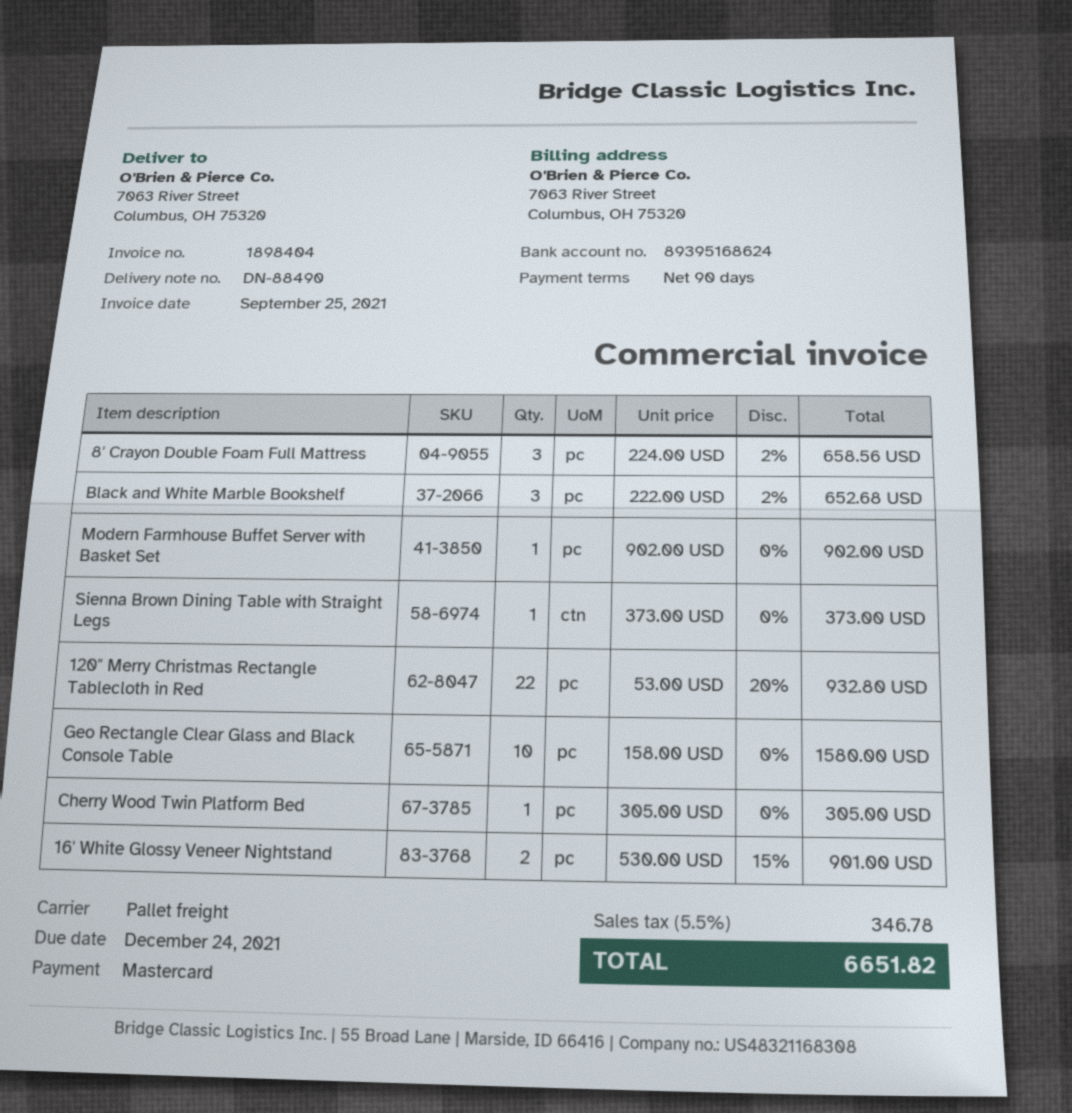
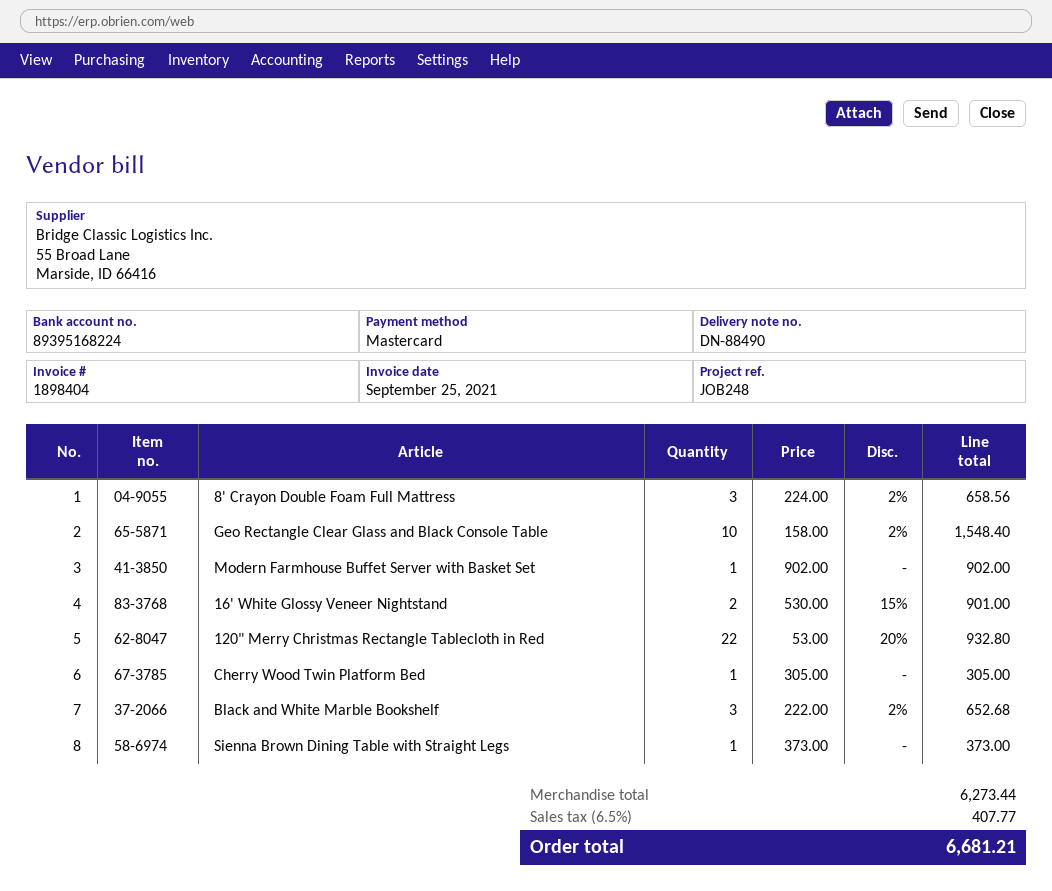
bank account: 89395168624 -> 89395168224
Geo Rectangle Clear Glass and Black Console Table: 10 x 158.00 = 1580.00 -> 10 x 158.00 - 2% = 1548.40
tax: 5.5% = 346.78 -> 6.5% = 407.77
total: 6651.82 -> 6681.21

